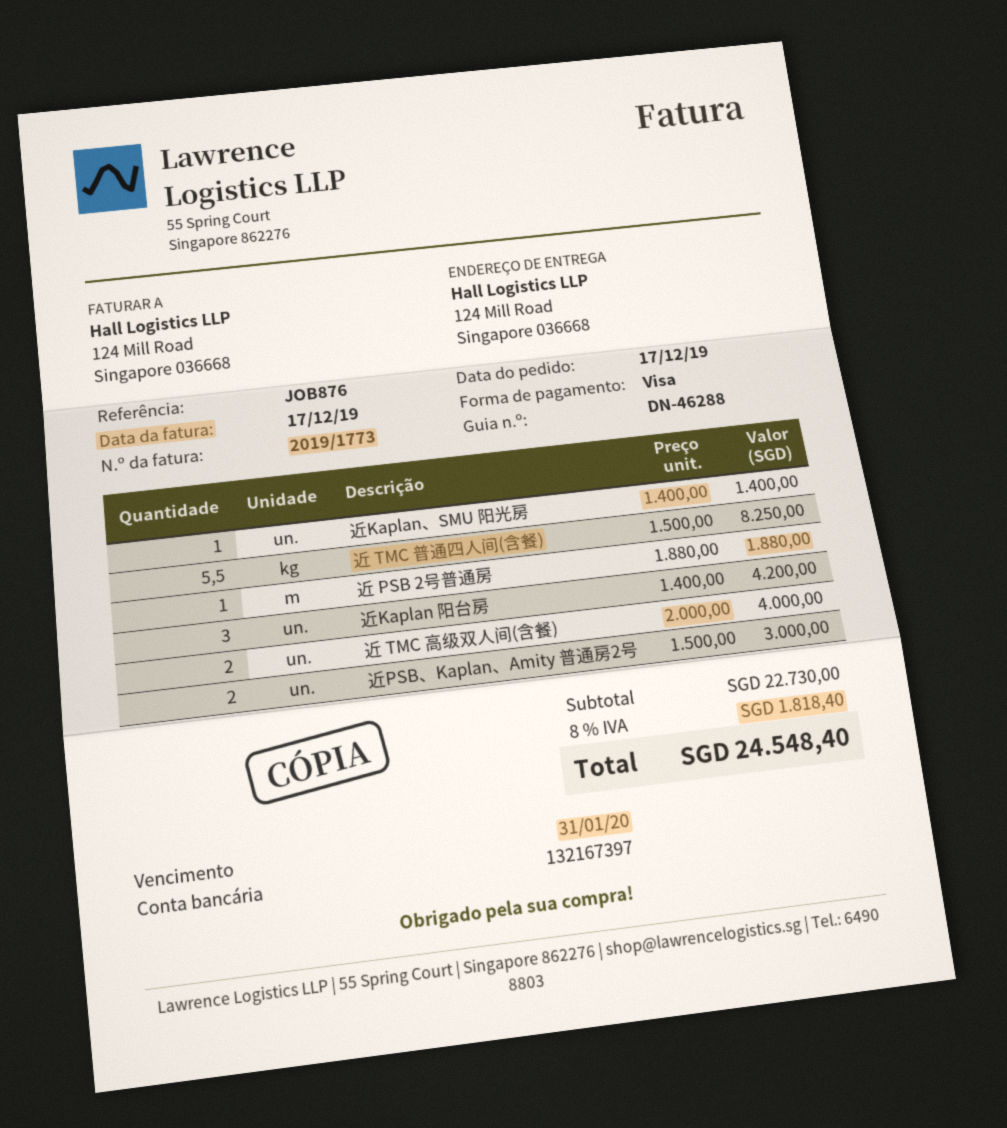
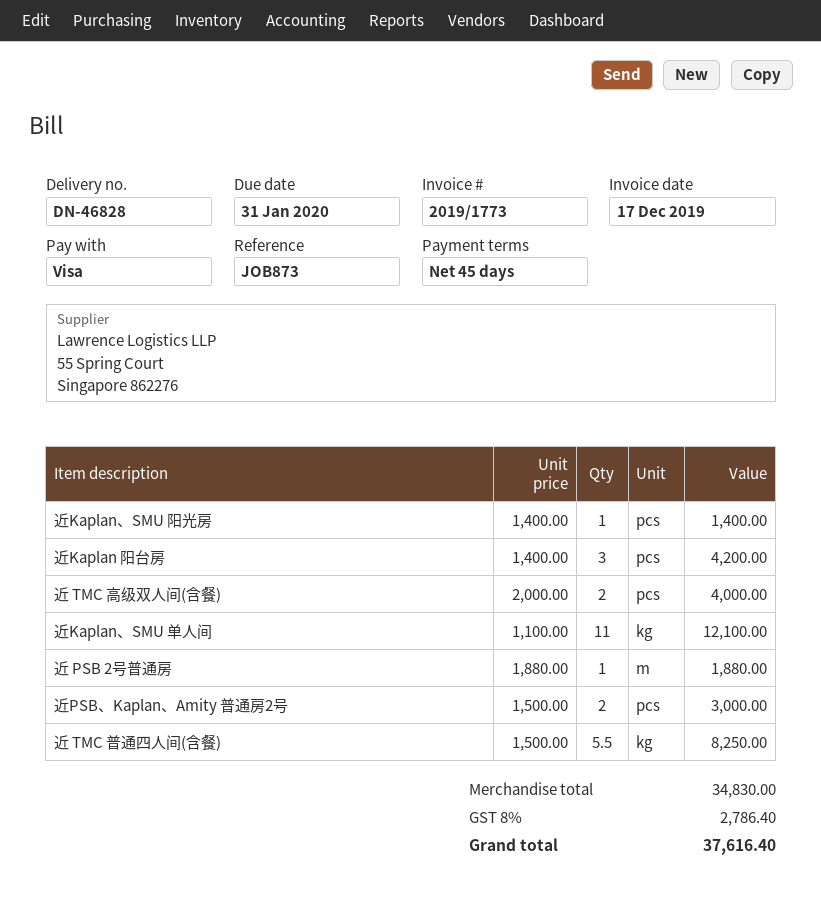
delivery note number: DN-46288 -> DN-46828
reference: JOB876 -> JOB873
近Kaplan、SMU 单人间: none -> 11 x 1100.00 = 12100.00
subtotal: 22730.00 -> 34830.00
tax: 8% = 1818.40 -> 8% = 2786.40
total: 24548.40 -> 37616.40

